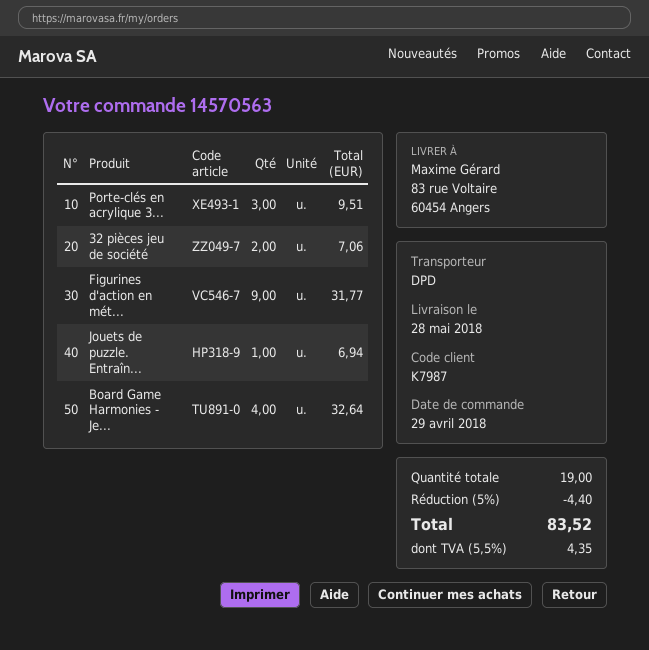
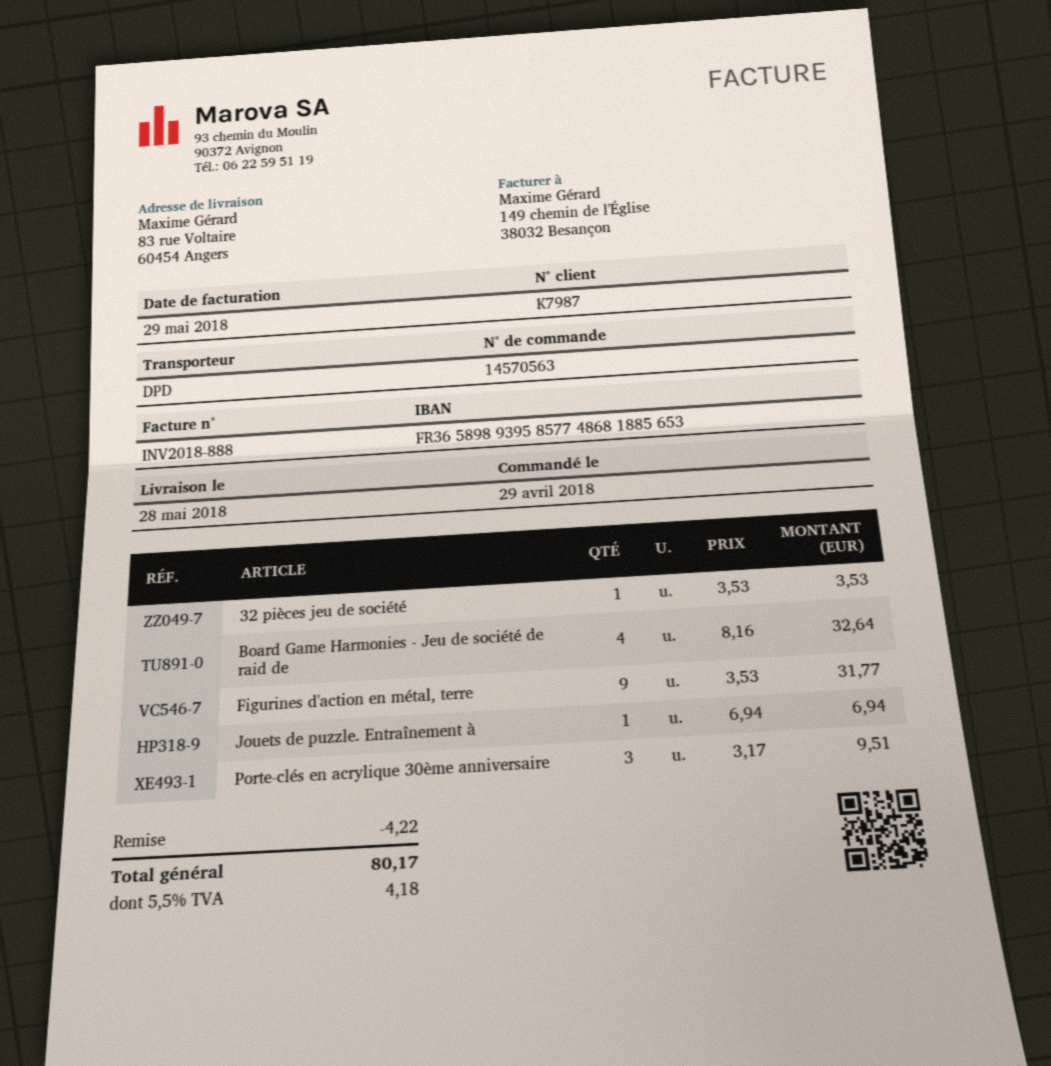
32 pièces jeu de société: 2 for 7.06 -> 1 for 3.53
discount: 4.40 -> 4.22
tax: 5.5% = 4.35 -> 5.5% = 4.18
total: 83.52 -> 80.17

